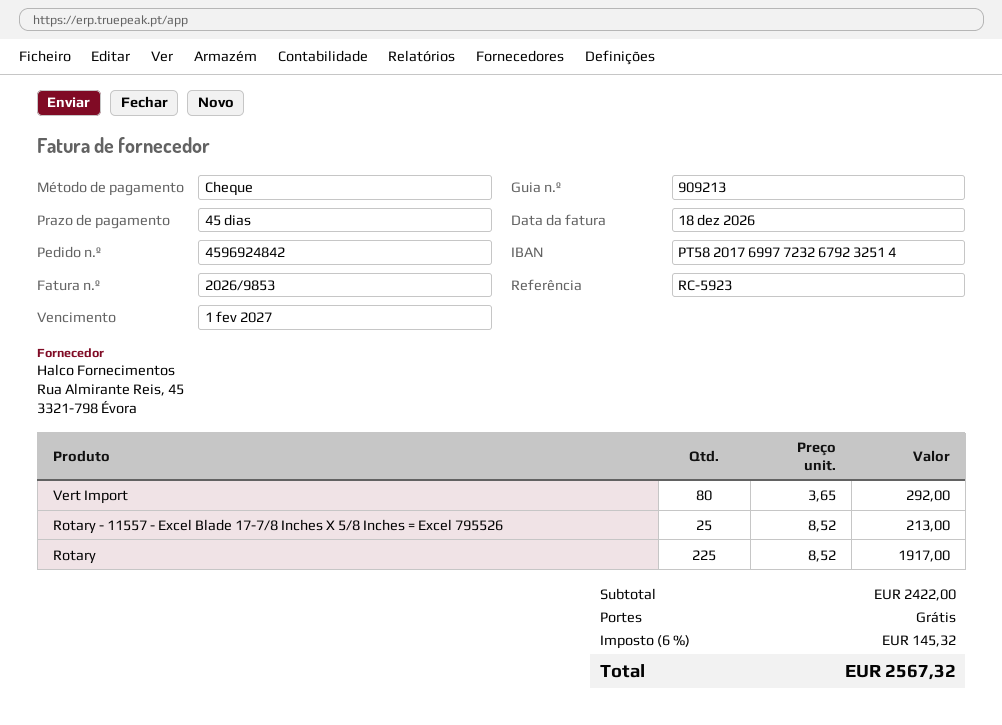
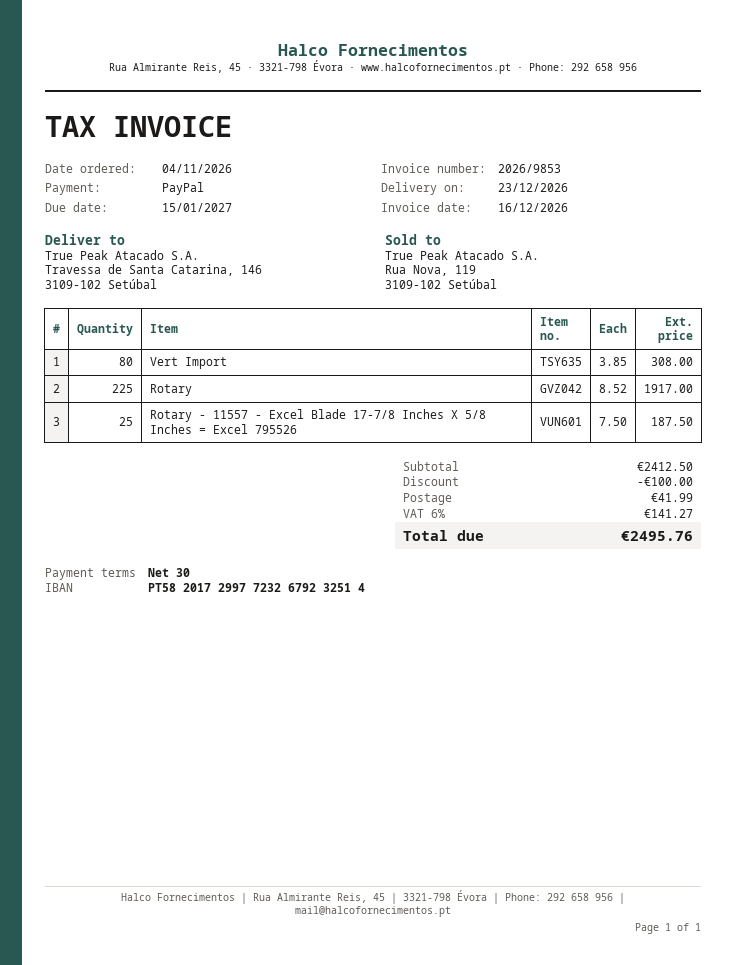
invoice date: 2026-12-18 -> 2026-12-16
payment terms: 45 days -> 30 days
due date: 2027-02-01 -> 2027-01-15
payment method: cheque -> PayPal
bank account: PT58201769977232679232514 -> PT58201729977232679232514
Vert Import: 80 x 3.65 = 292.00 -> 80 x 3.85 = 308.00
Rotary - 11557 - Excel Blade 17-7/8 Inches X 5/8 Inches = Excel 795526: 25 x 8.52 = 213.00 -> 25 x 7.50 = 187.50
subtotal: 2422.00 -> 2412.50
discount: none -> 100.00
shipping: 0.00 -> 41.99
tax: 6% = 145.32 -> 6% = 141.27
total: 2567.32 -> 2495.76

